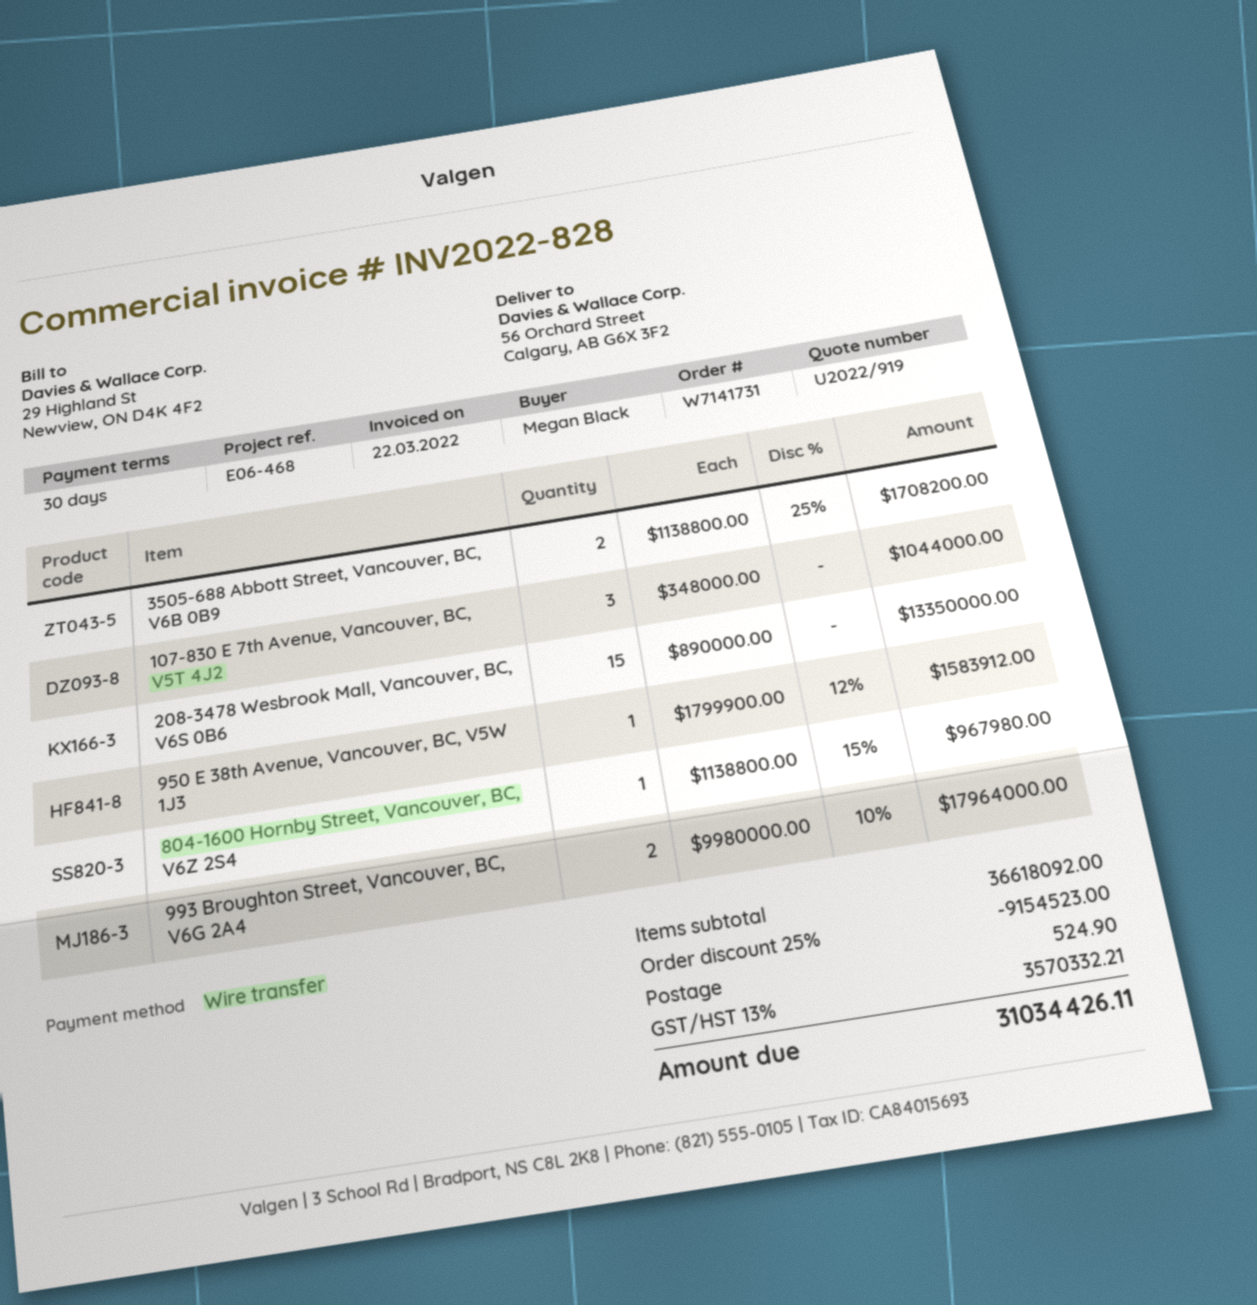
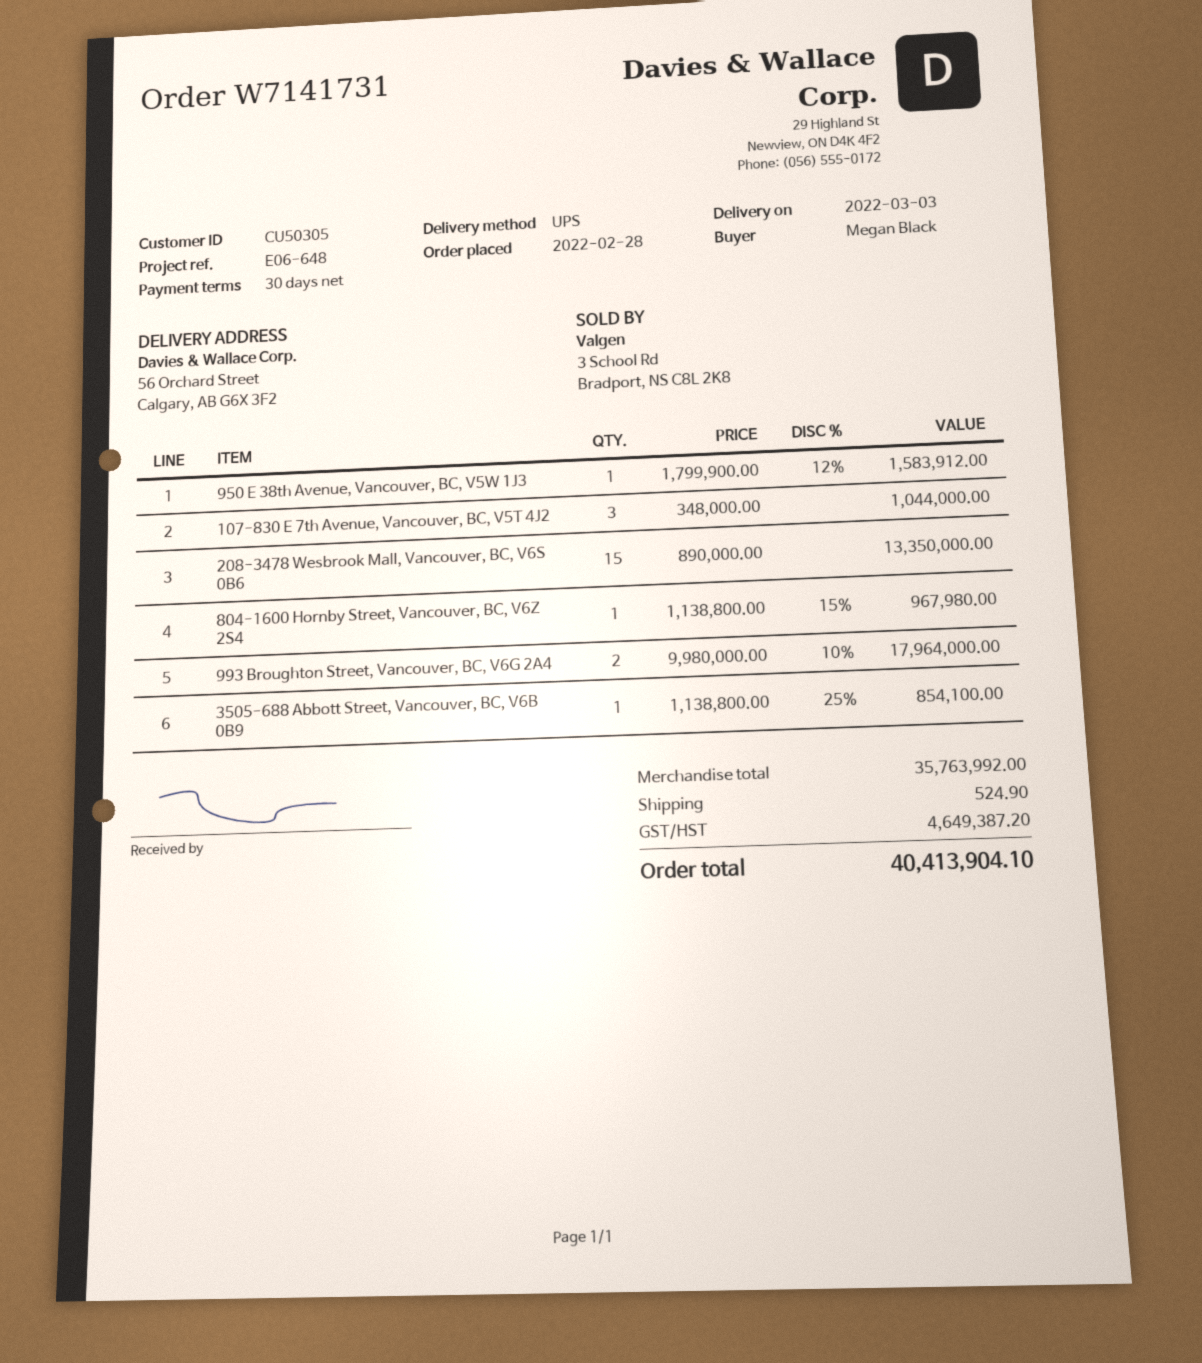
reference: E06-468 -> E06-648
3505-688 Abbott Street, Vancouver, BC, V6B 0B9: 2 x 1138800.00 - 25% = 1708200.00 -> 1 x 1138800.00 - 25% = 854100.00
subtotal: 36618092.00 -> 35763992.00
discount: 25% = 9154523.00 -> none
tax: 3570332.21 -> 4649387.20
total: 31034426.11 -> 40413904.10

